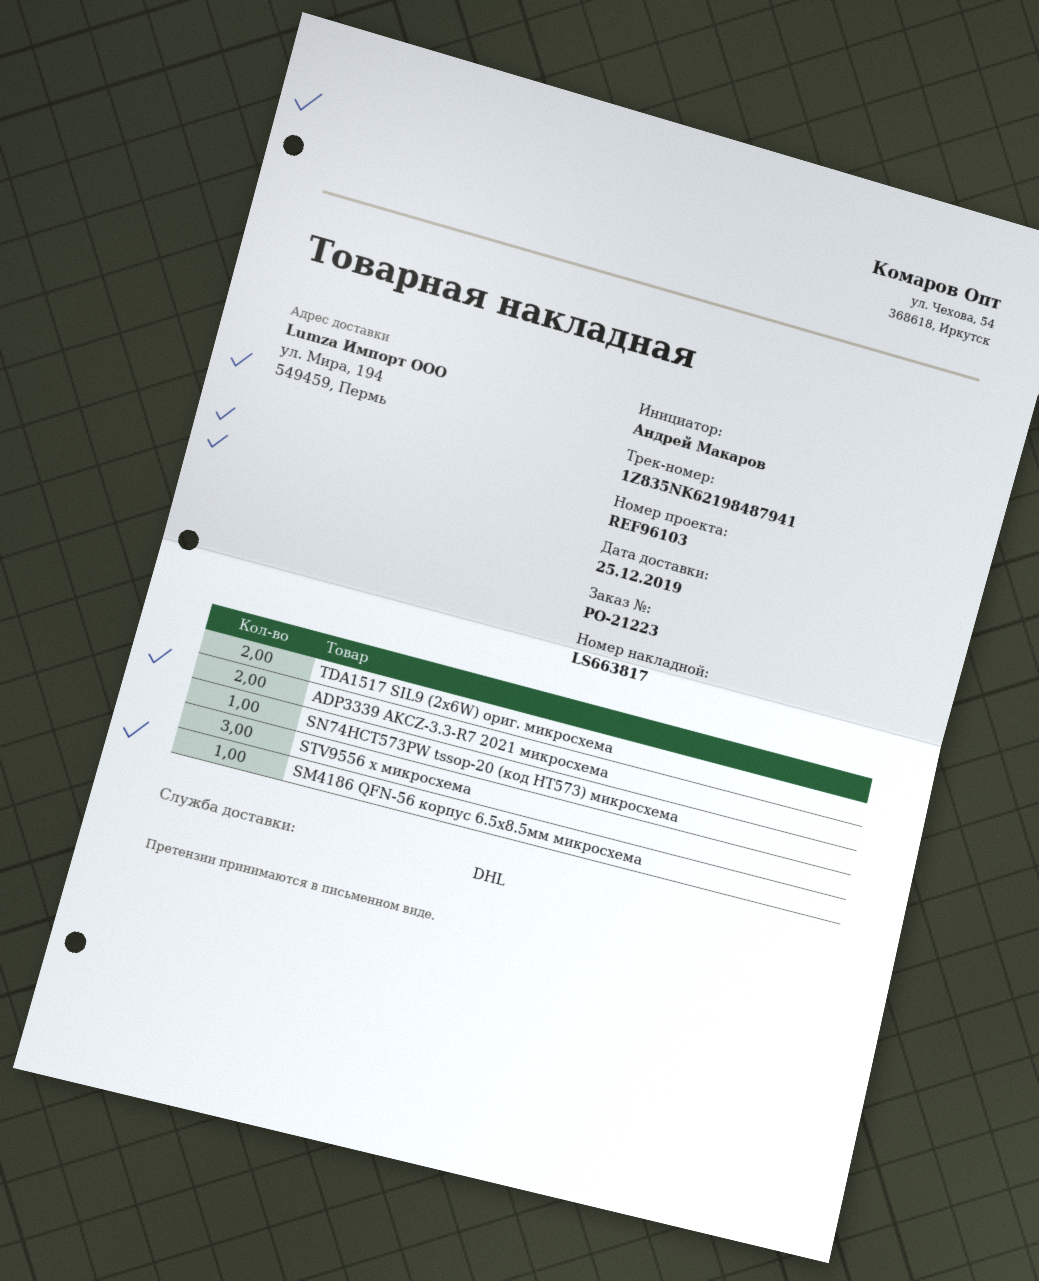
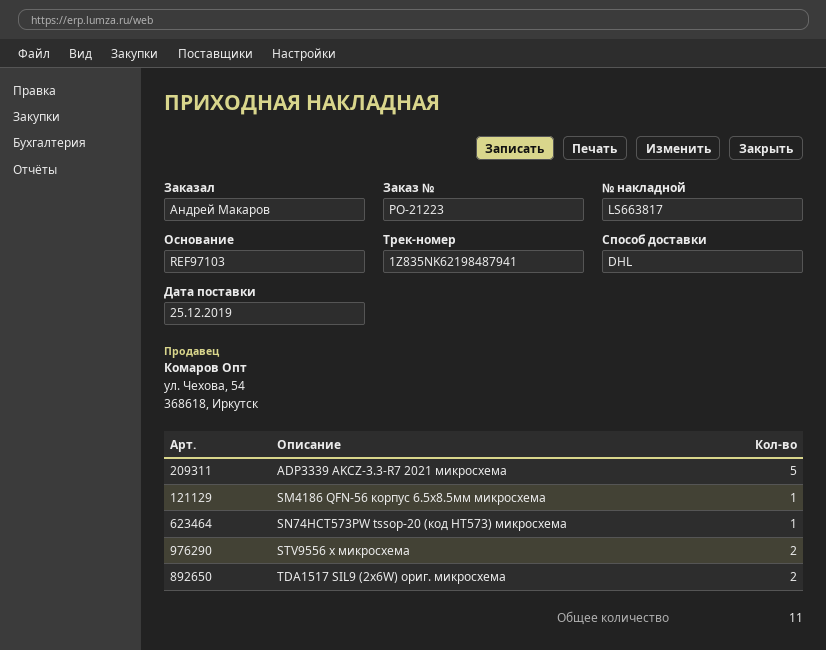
reference: REF96103 -> REF97103
ADP3339 AKCZ-3.3-R7 2021 микросхема: 2 -> 5
STV9556 х микросхема: 3 -> 2

